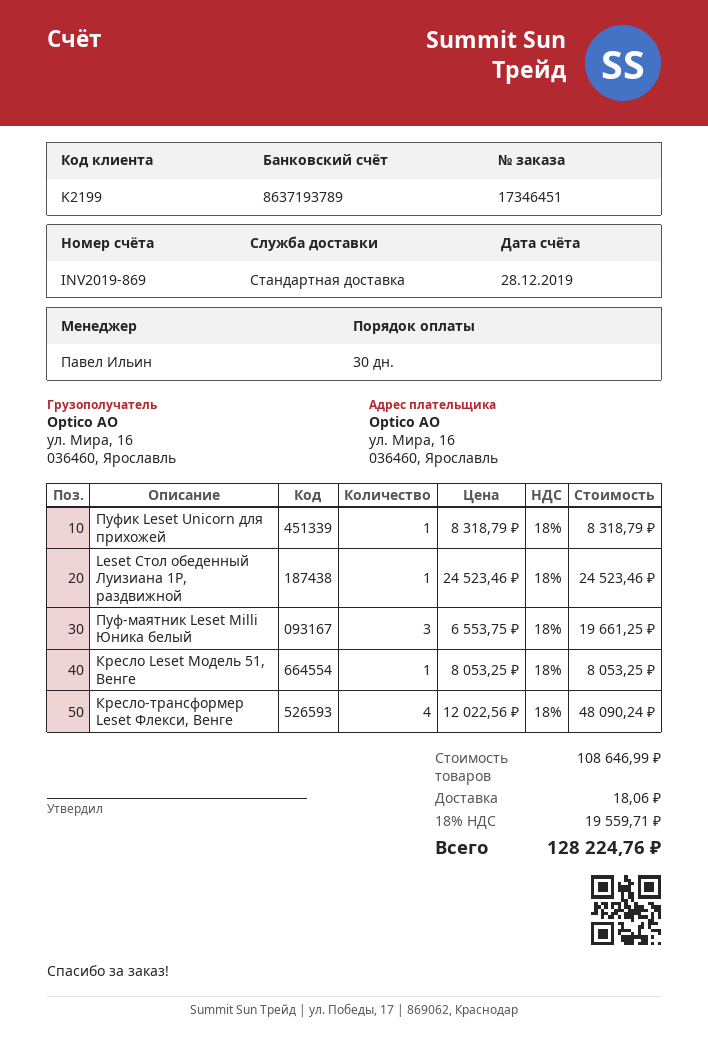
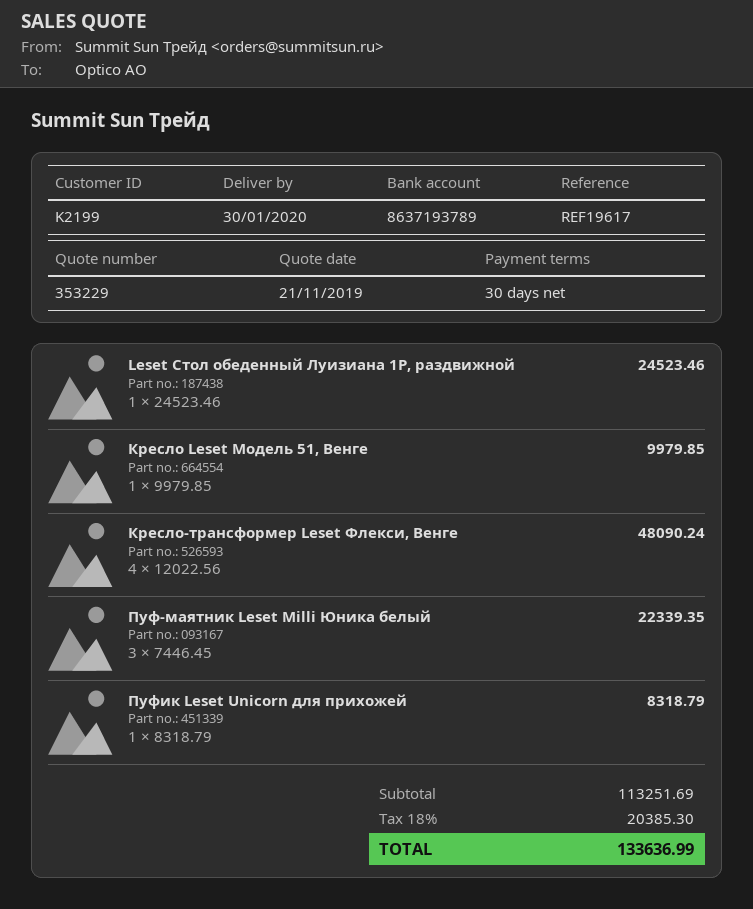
Пуф-маятник Leset Milli Юника белый: 3 x 6553.75 = 19661.25 -> 3 x 7446.45 = 22339.35
Кресло Leset Модель 51, Венге: 1 x 8053.25 = 8053.25 -> 1 x 9979.85 = 9979.85
subtotal: 108646.99 -> 113251.69
shipping: 18.06 -> none
tax: 18% = 19559.71 -> 18% = 20385.30
total: 128224.76 -> 133636.99

